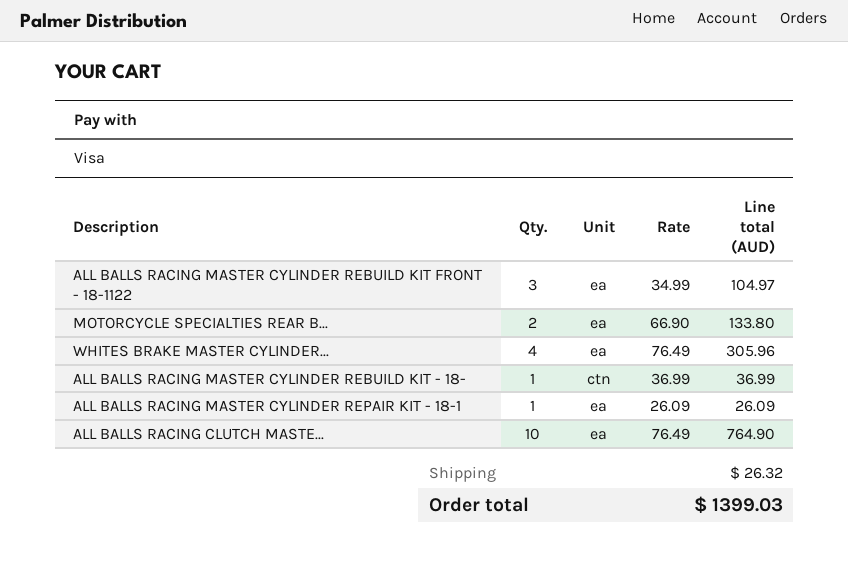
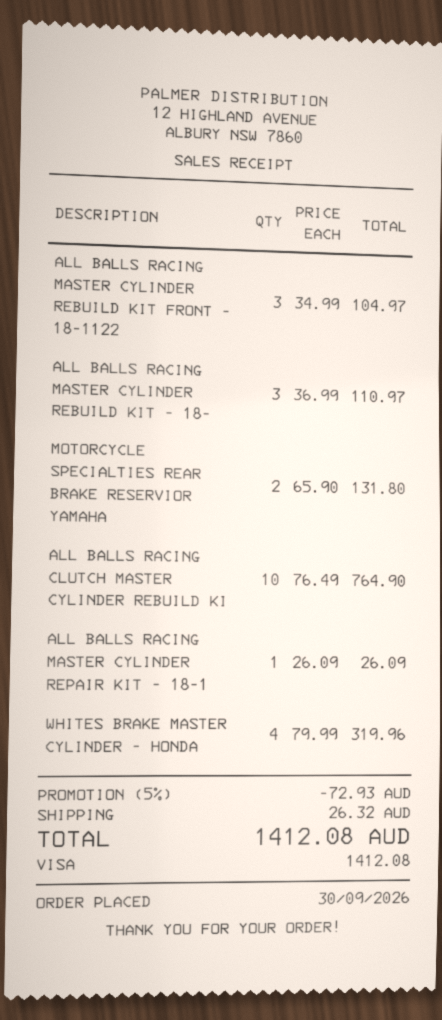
MOTORCYCLE SPECIALTIES REAR B...: 2 x 66.90 = 133.80 -> 2 x 65.90 = 131.80
WHITES BRAKE MASTER CYLINDER...: 4 x 76.49 = 305.96 -> 4 x 79.99 = 319.96
ALL BALLS RACING MASTER CYLINDER REBUILD KIT - 18-: 1 x 36.99 = 36.99 -> 3 x 36.99 = 110.97
discount: none -> 5% = 72.93
total: 1399.03 -> 1412.08

